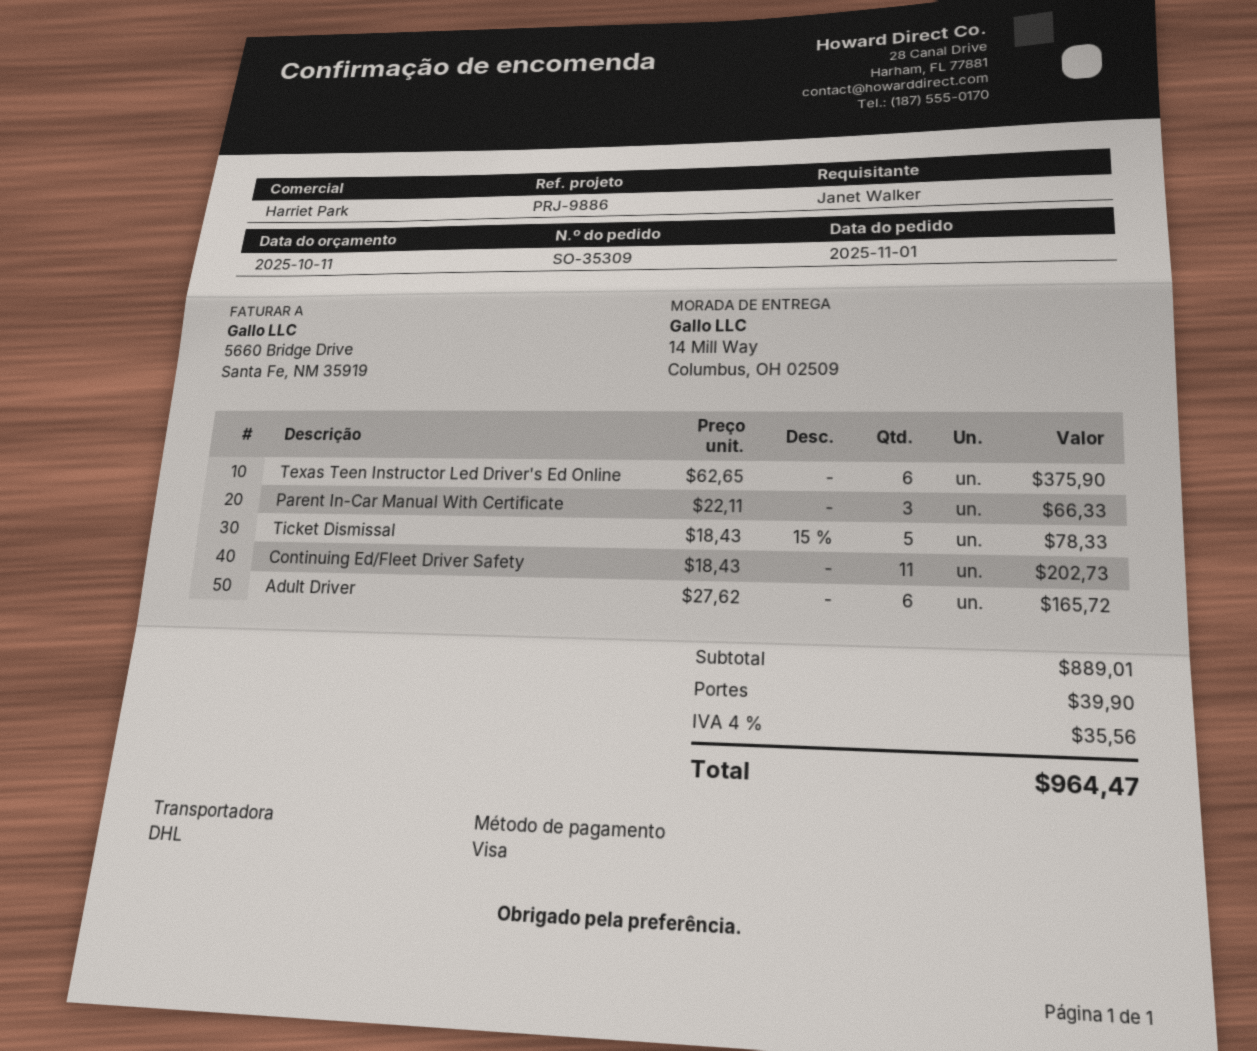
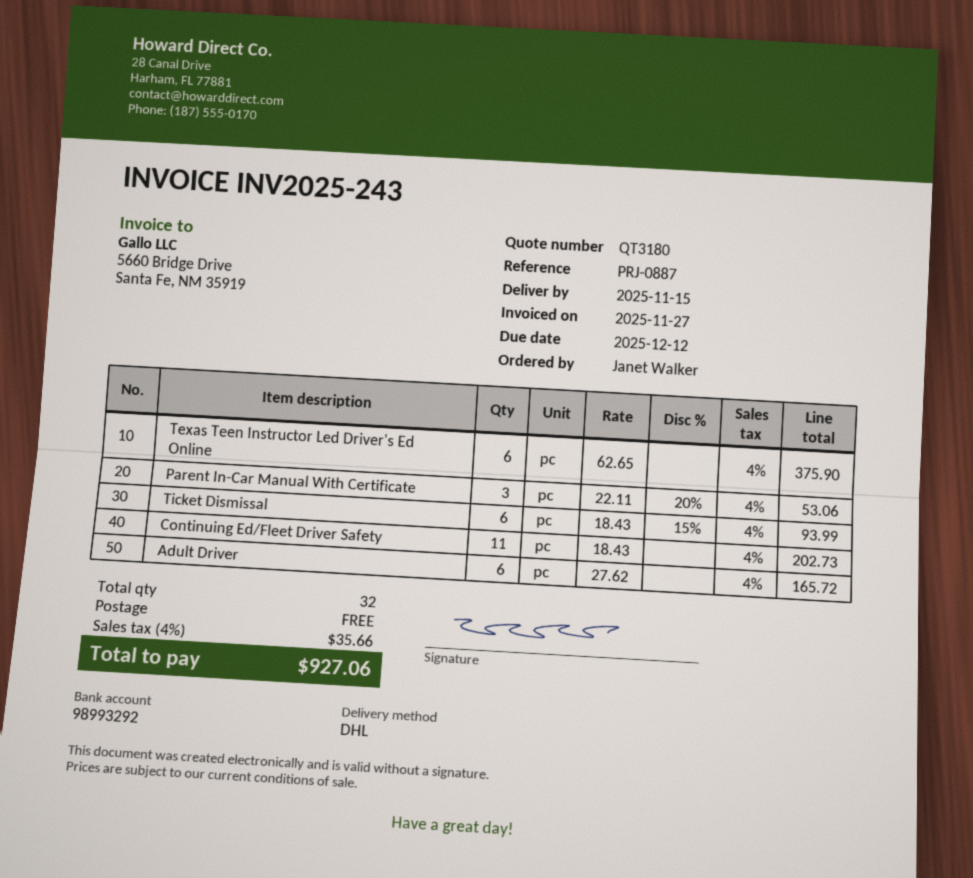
reference: PRJ-9886 -> PRJ-0887
Parent In-Car Manual With Certificate: 3 x 22.11 = 66.33 -> 3 x 22.11 - 20% = 53.06
Ticket Dismissal: 5 x 18.43 - 15% = 78.33 -> 6 x 18.43 - 15% = 93.99
shipping: 39.90 -> 0.00
tax: 4% = 35.56 -> 4% = 35.66
total: 964.47 -> 927.06

